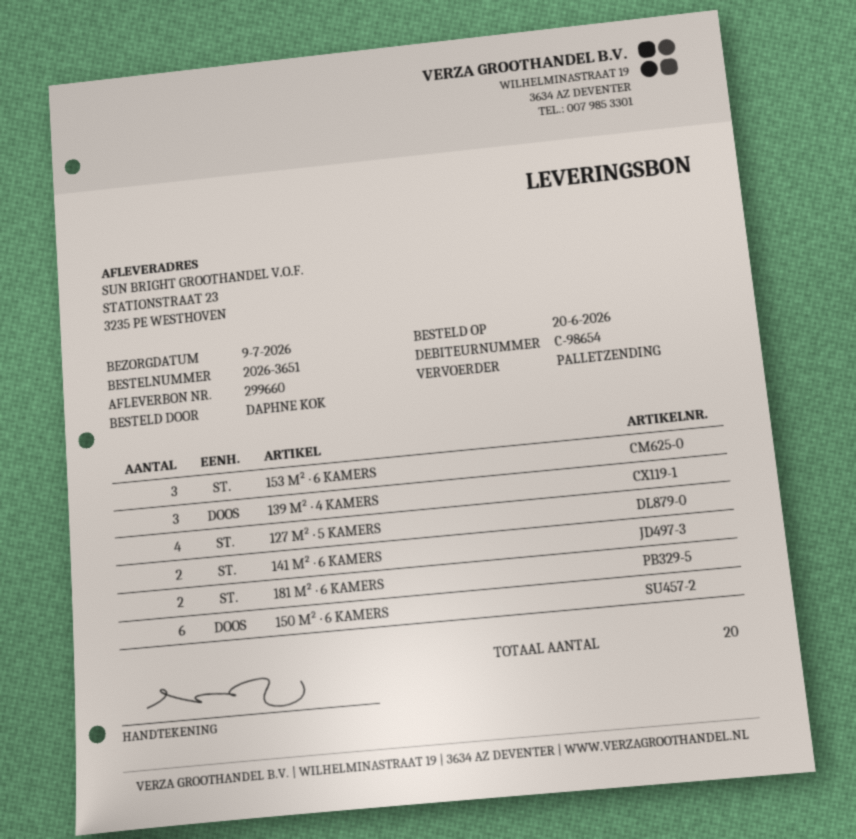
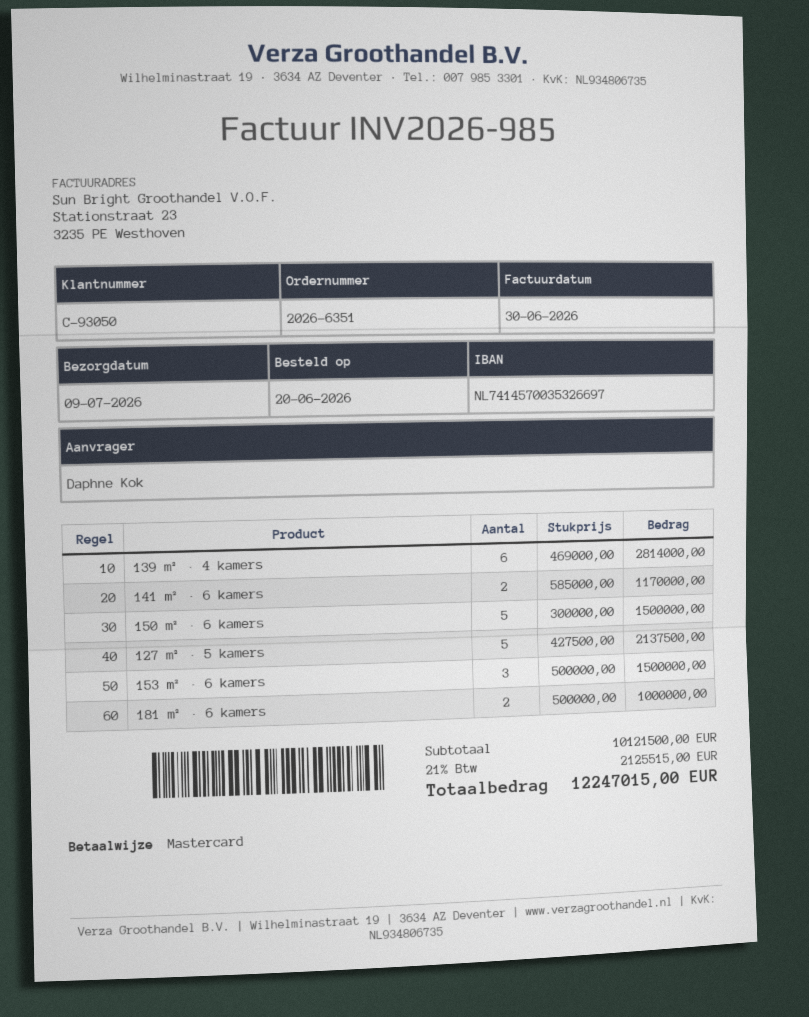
order number: 2026-3651 -> 2026-6351
customer number: C-98654 -> C-93050
139 M² · 4 KAMERS: 3 -> 6
127 M² · 5 KAMERS: 4 -> 5
150 M² · 6 KAMERS: 6 -> 5

